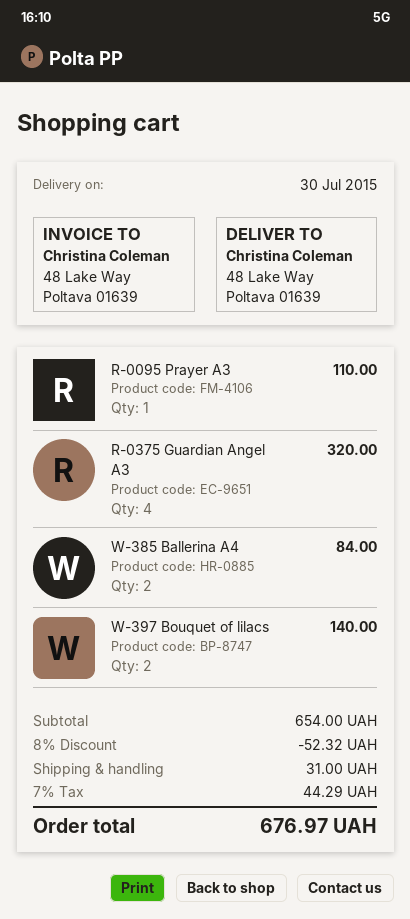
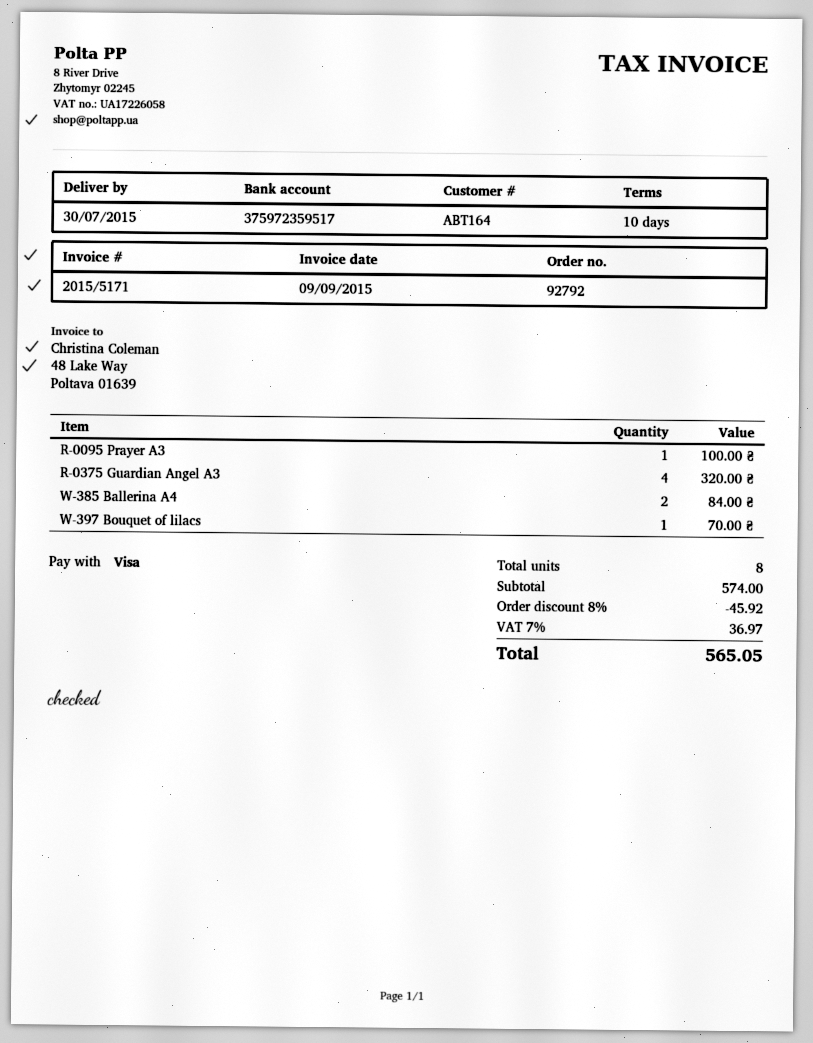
R-0095 Prayer A3: 1 for 110.00 -> 1 for 100.00
W-397 Bouquet of lilacs: 2 for 140.00 -> 1 for 70.00
subtotal: 654.00 -> 574.00
discount: 8% = 52.32 -> 8% = 45.92
shipping: 31.00 -> none
tax: 7% = 44.29 -> 7% = 36.97
total: 676.97 -> 565.05

